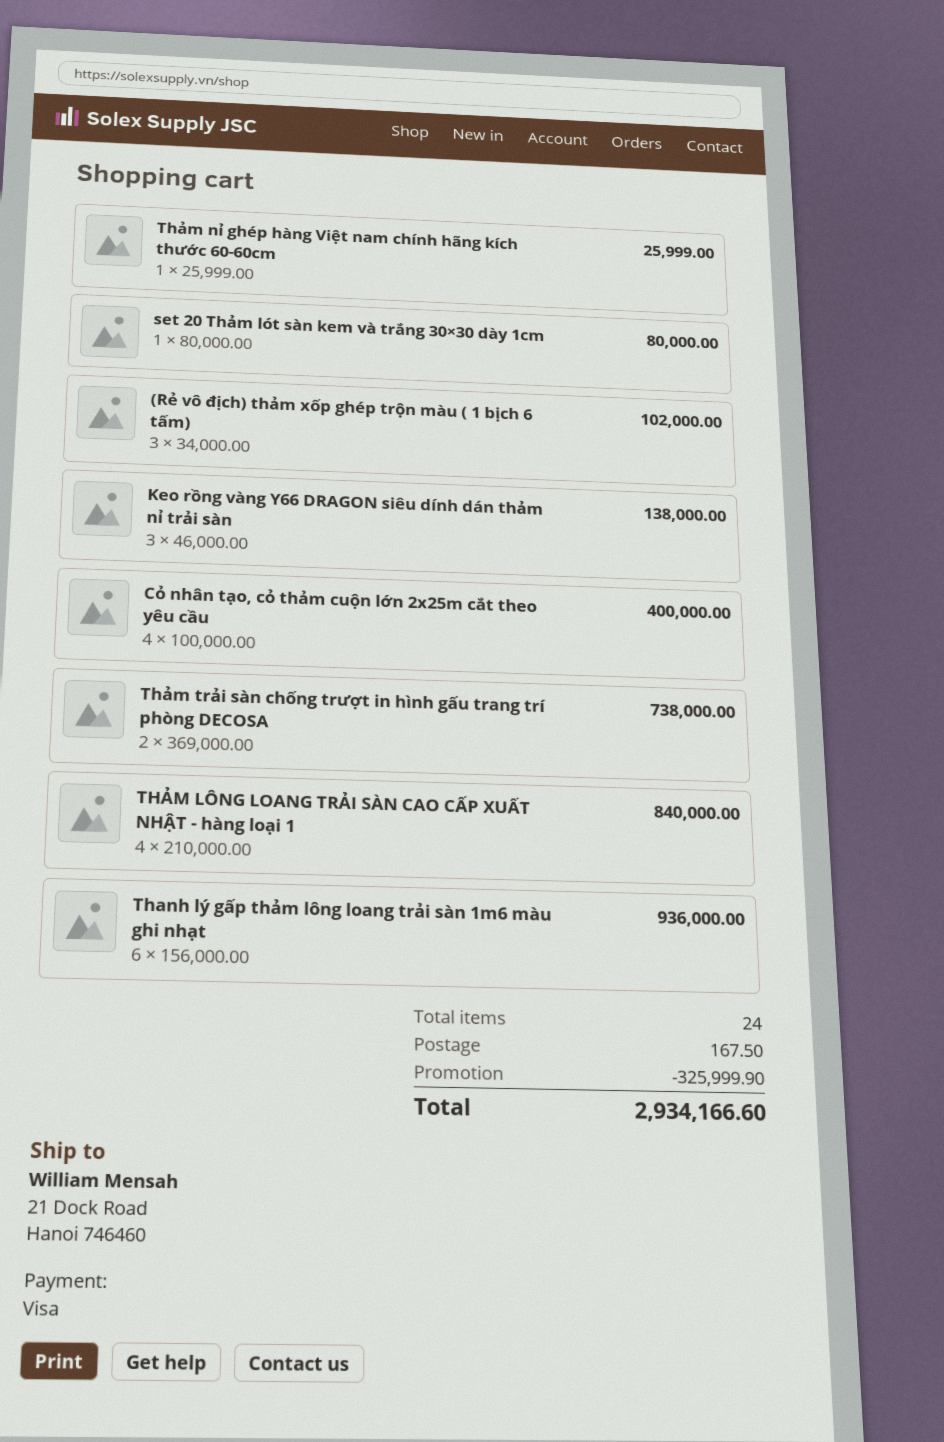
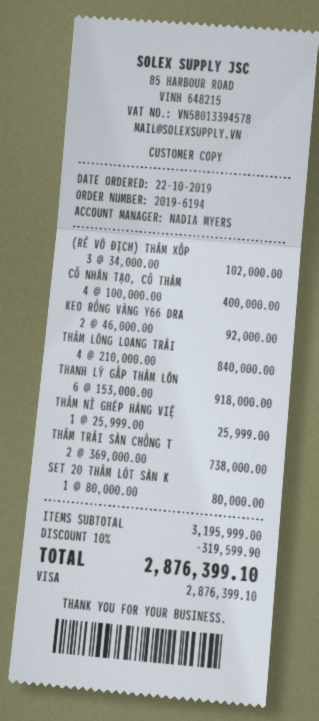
Keo rồng vàng Y66 DRAGON siêu dính dán thảm nỉ trải sàn: 3 x 46000.00 = 138000.00 -> 2 x 46000.00 = 92000.00
Thanh lý gấp thảm lông loang trải sàn 1m6 màu ghi nhạt: 6 x 156000.00 = 936000.00 -> 6 x 153000.00 = 918000.00
discount: 325999.90 -> 319599.90
shipping: 167.50 -> none
total: 2934166.60 -> 2876399.10

